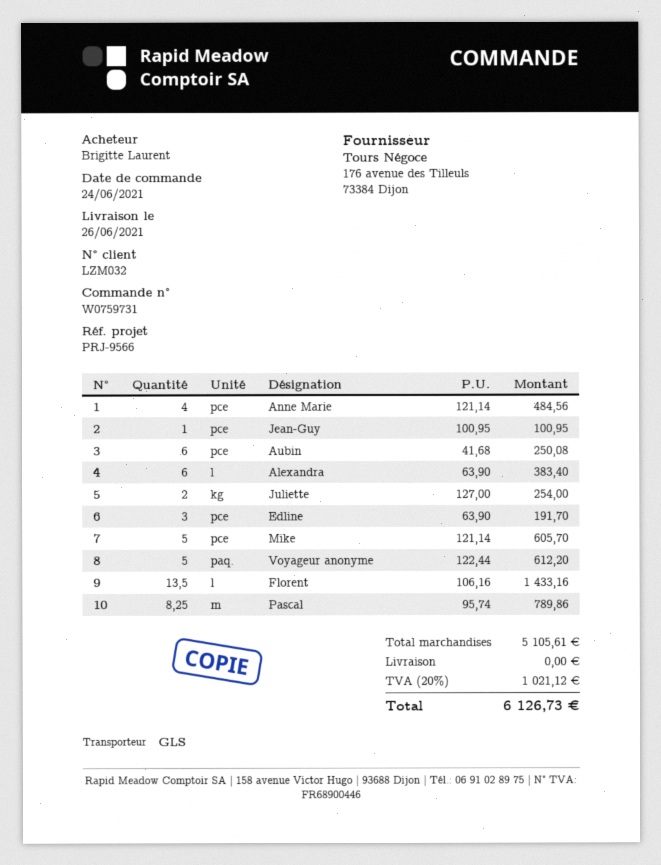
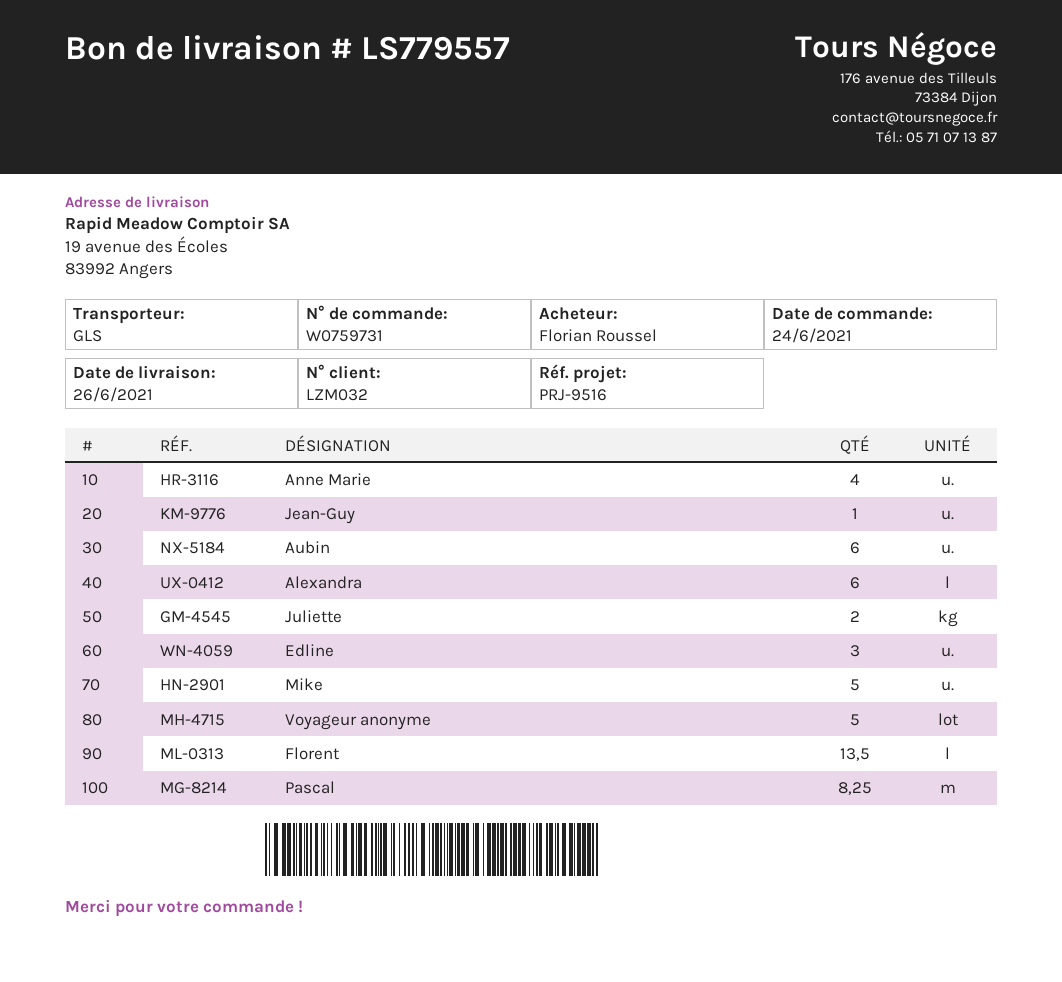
reference: PRJ-9566 -> PRJ-9516
ordered by: Brigitte Laurent -> Florian Roussel

